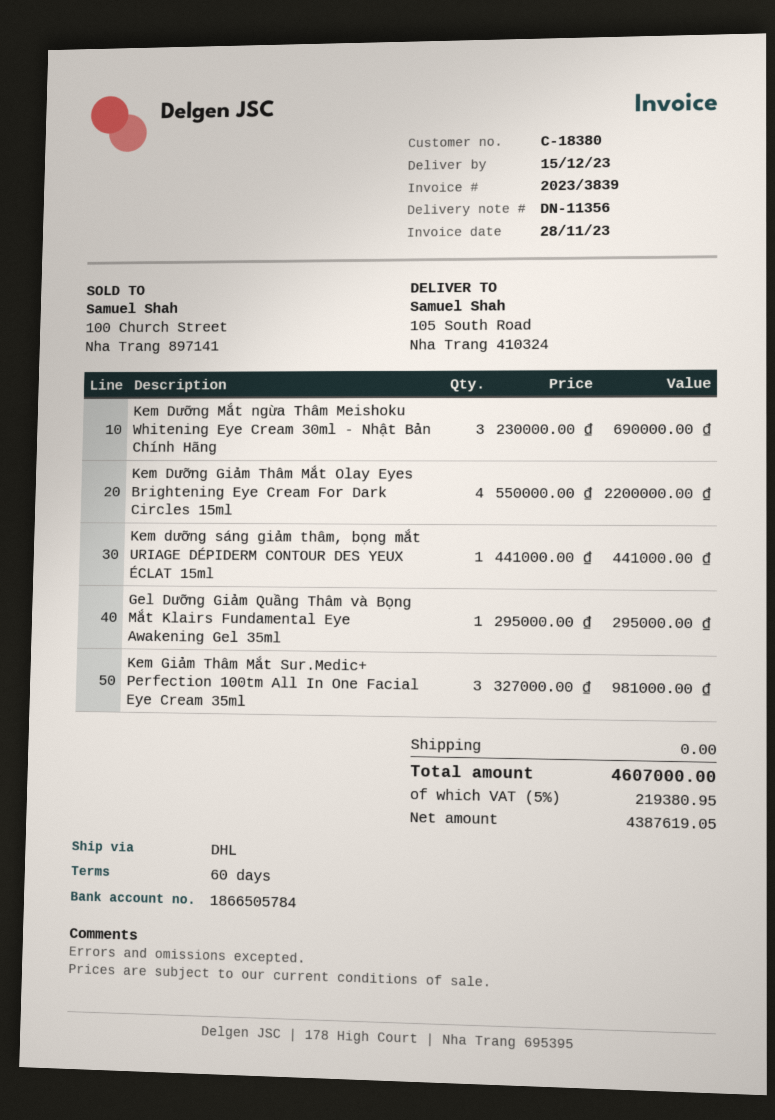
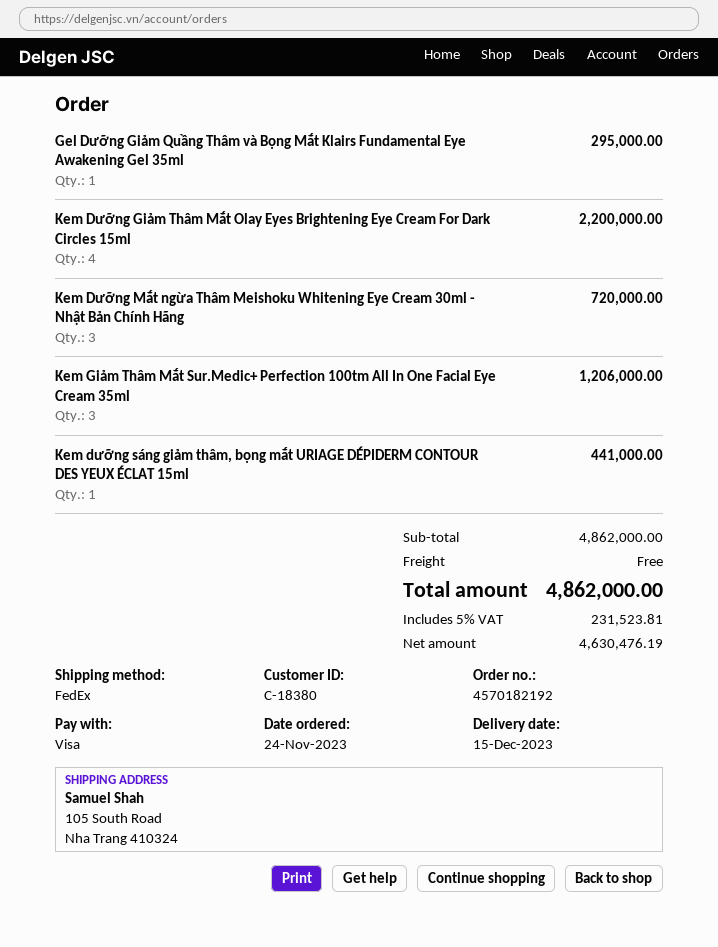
shipping method: DHL -> FedEx
Kem Dưỡng Mắt ngừa Thâm Meishoku Whitening Eye Cream 30ml - Nhật Bản Chính Hãng: 3 for 690000.00 -> 3 for 720000.00
Kem Giảm Thâm Mắt Sur.Medic+ Perfection 100tm All In One Facial Eye Cream 35ml: 3 for 981000.00 -> 3 for 1206000.00
net: 4387619.05 -> 4630476.19
tax: 5% = 219380.95 -> 5% = 231523.81
total: 4607000.00 -> 4862000.00

